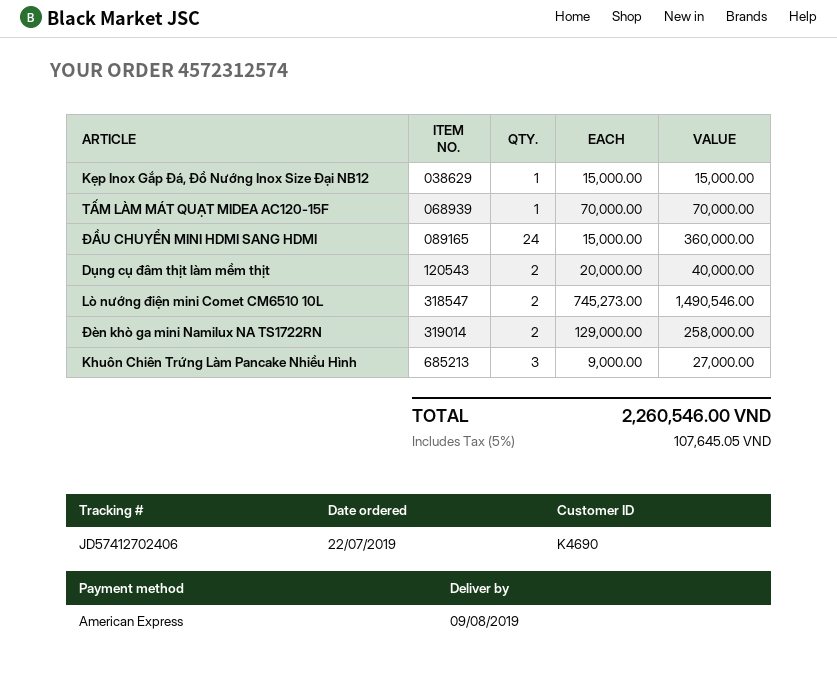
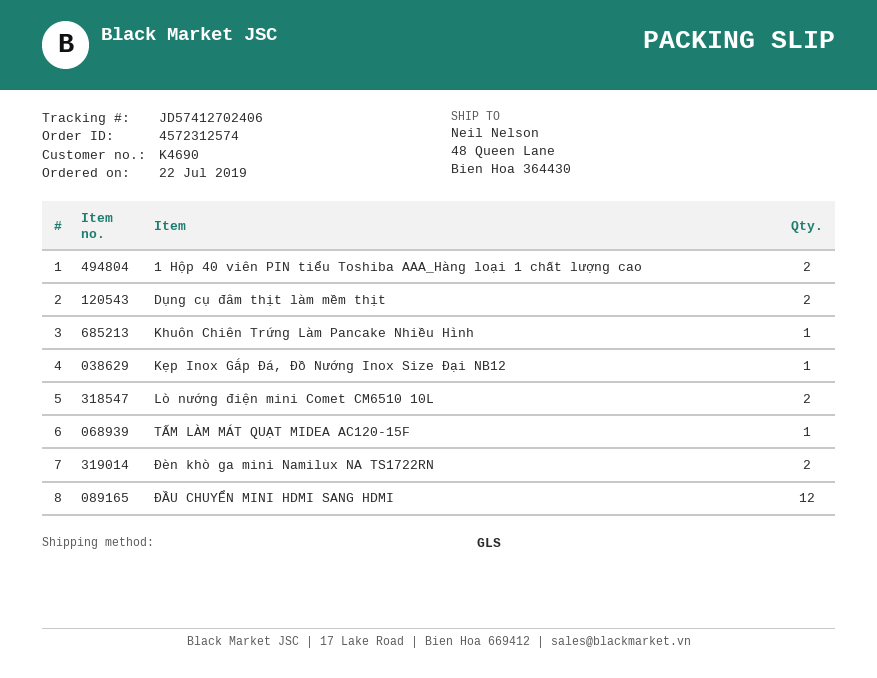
ĐẦU CHUYỂN MINI HDMI SANG HDMI: 24 -> 12
Khuôn Chiên Trứng Làm Pancake Nhiều Hình: 3 -> 1
1 Hộp 40 viên PIN tiểu Toshiba AAA_Hàng loại 1 chất lượng cao: none -> 2

